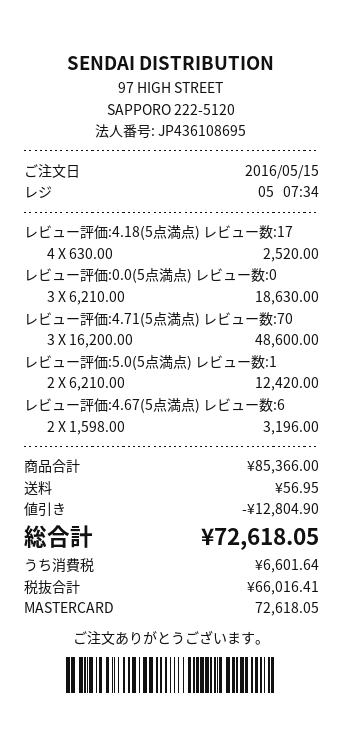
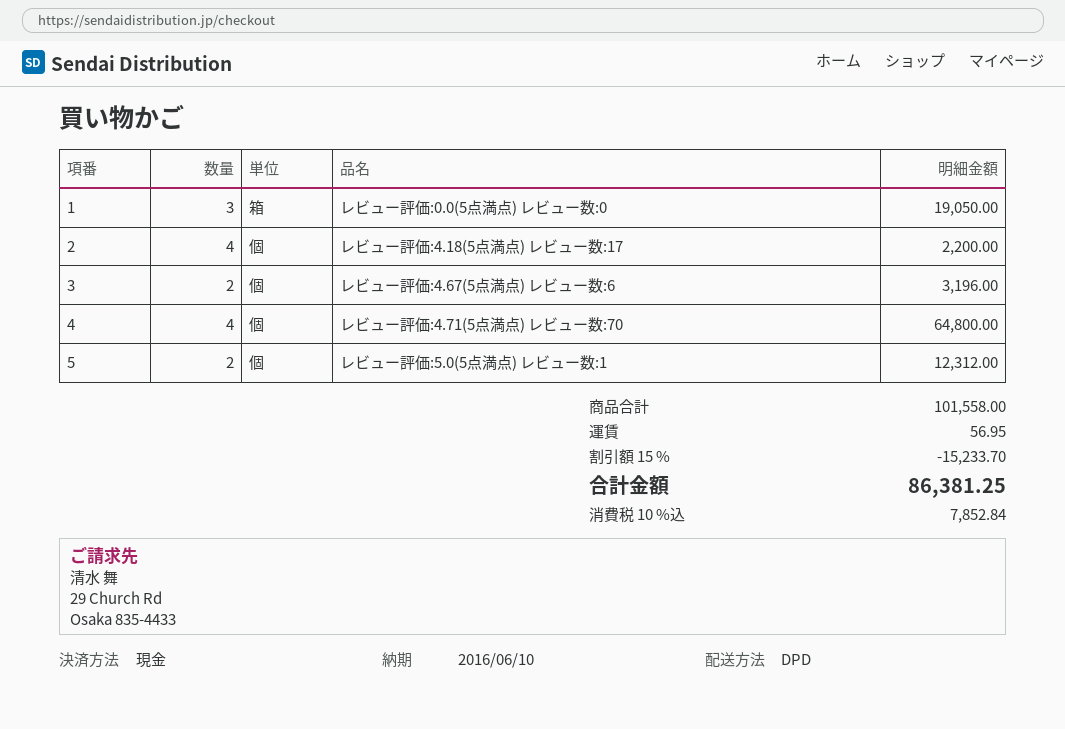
payment method: Mastercard -> cash
レビュー評価:4.18(5点満点) レビュー数:17: 4 for 2520.00 -> 4 for 2200.00
レビュー評価:0.0(5点満点) レビュー数:0: 3 for 18630.00 -> 3 for 19050.00
レビュー評価:4.71(5点満点) レビュー数:70: 3 for 48600.00 -> 4 for 64800.00
レビュー評価:5.0(5点満点) レビュー数:1: 2 for 12420.00 -> 2 for 12312.00
subtotal: 85366.00 -> 101558.00
discount: 12804.90 -> 15233.70
tax: 6601.64 -> 7852.84
total: 72618.05 -> 86381.25

